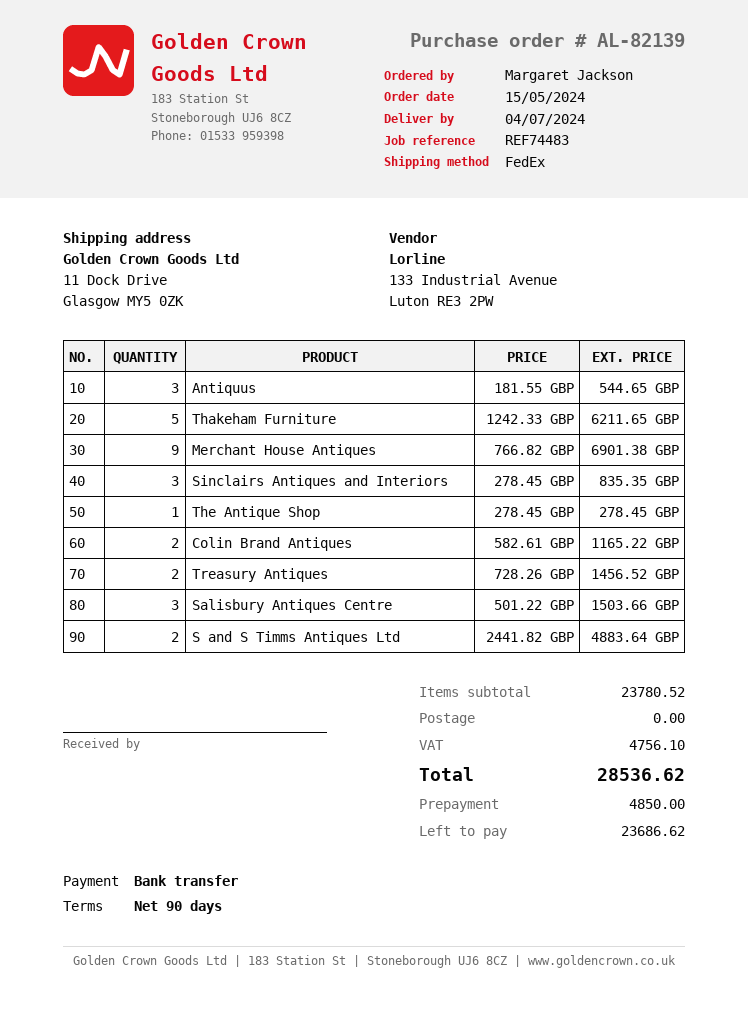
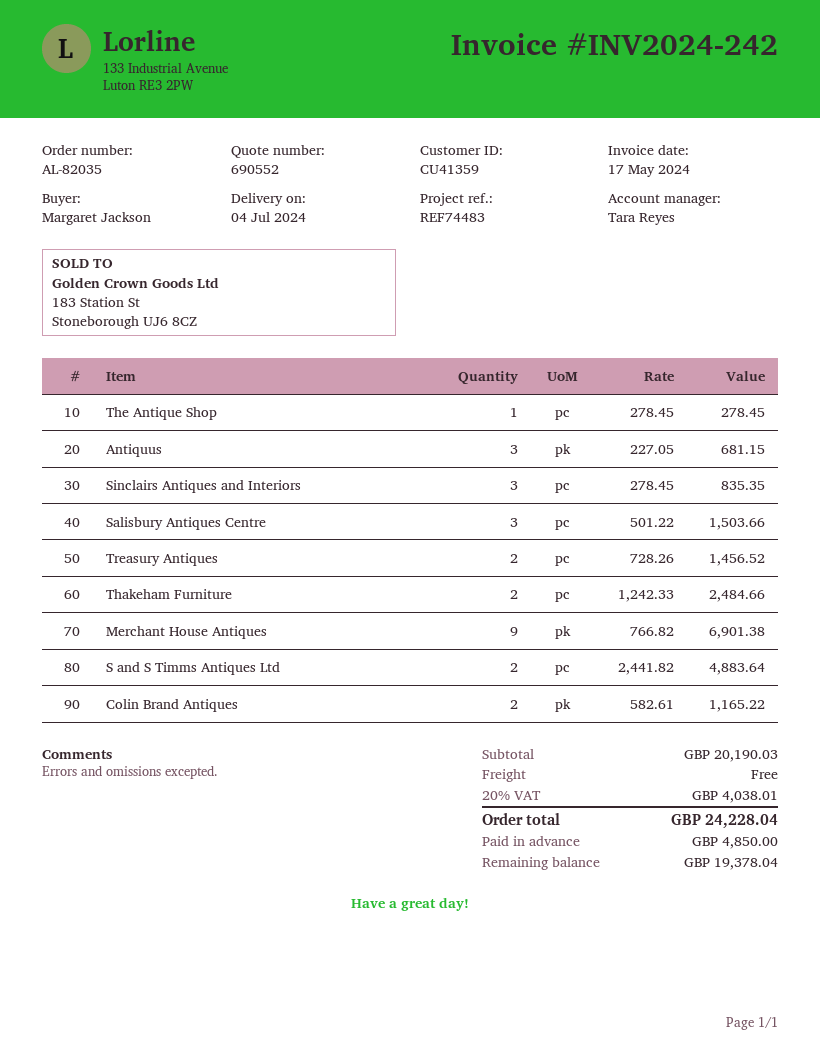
order number: AL-82139 -> AL-82035
Antiquus: 3 x 181.55 = 544.65 -> 3 x 227.05 = 681.15
Thakeham Furniture: 5 x 1242.33 = 6211.65 -> 2 x 1242.33 = 2484.66
subtotal: 23780.52 -> 20190.03
tax: 4756.10 -> 4038.01
total: 28536.62 -> 24228.04
balance: 23686.62 -> 19378.04

